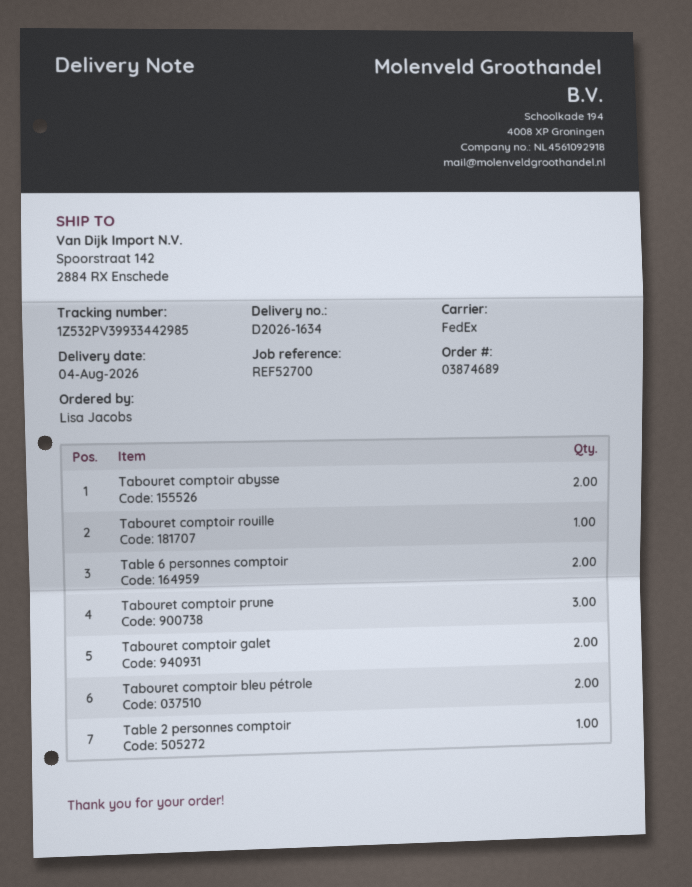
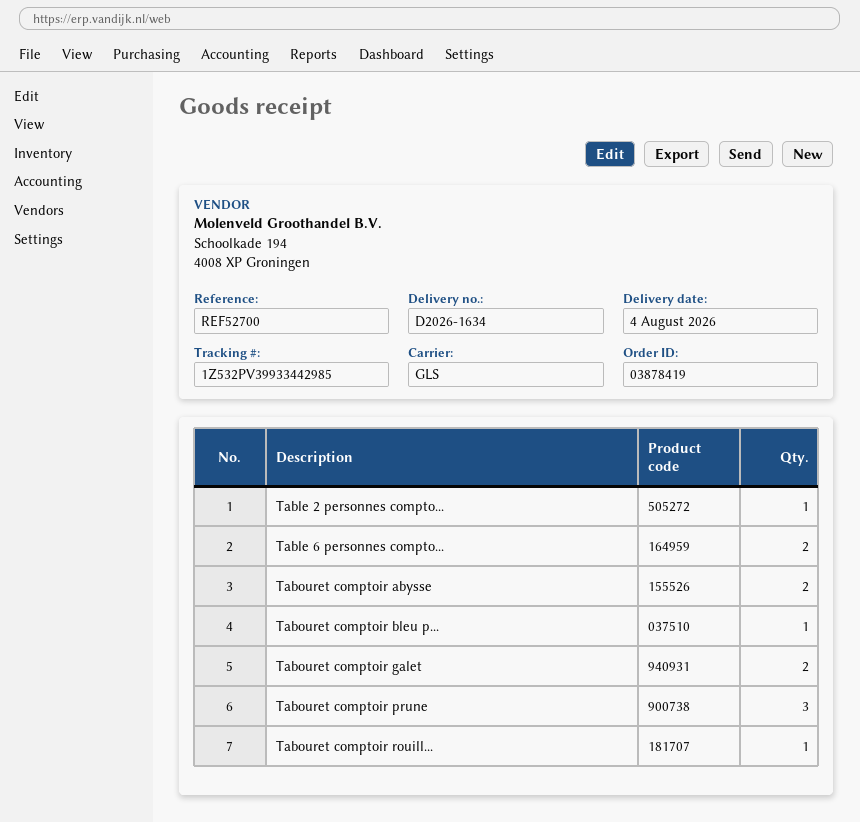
order number: 03874689 -> 03878419
shipping method: FedEx -> GLS
Tabouret comptoir bleu pétrole: 2 -> 1

